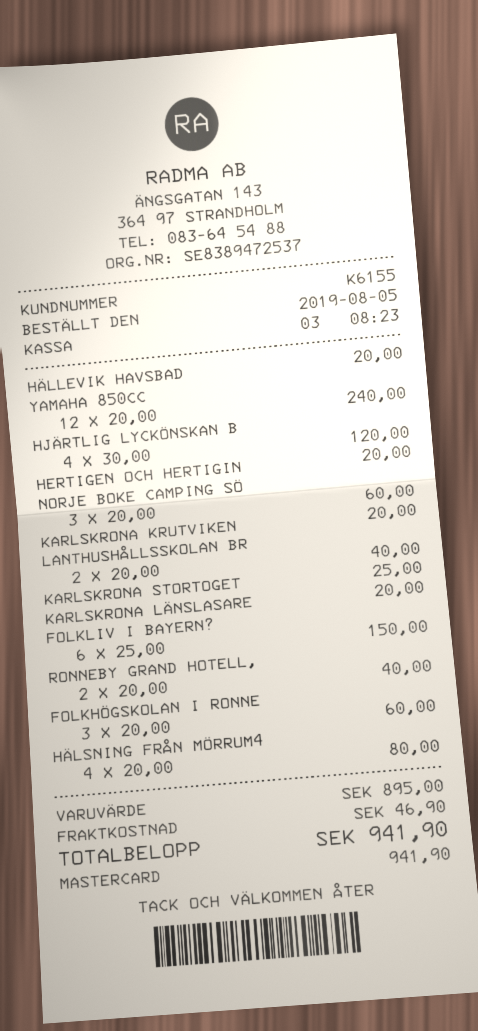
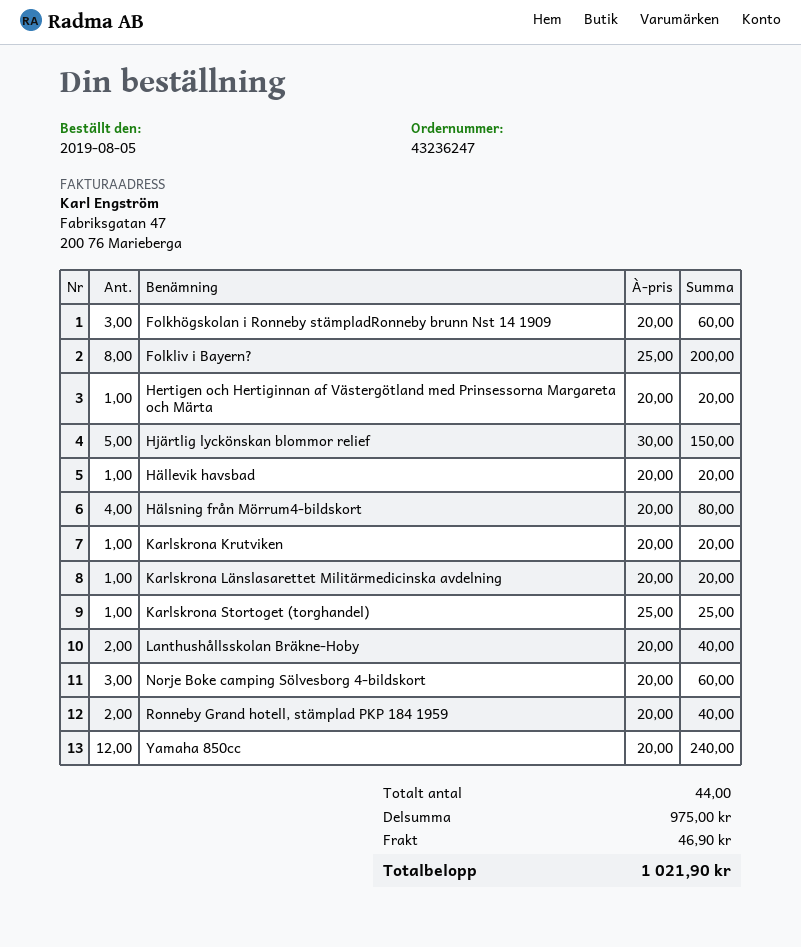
HJÄRTLIG LYCKÖNSKAN B: 4 x 30.00 = 120.00 -> 5 x 30.00 = 150.00
FOLKLIV I BAYERN?: 6 x 25.00 = 150.00 -> 8 x 25.00 = 200.00
subtotal: 895.00 -> 975.00
total: 941.90 -> 1021.90

